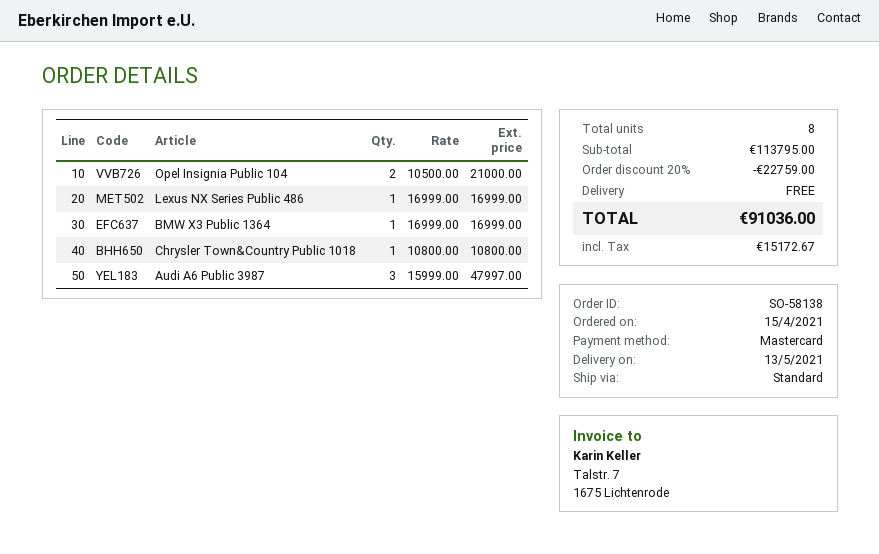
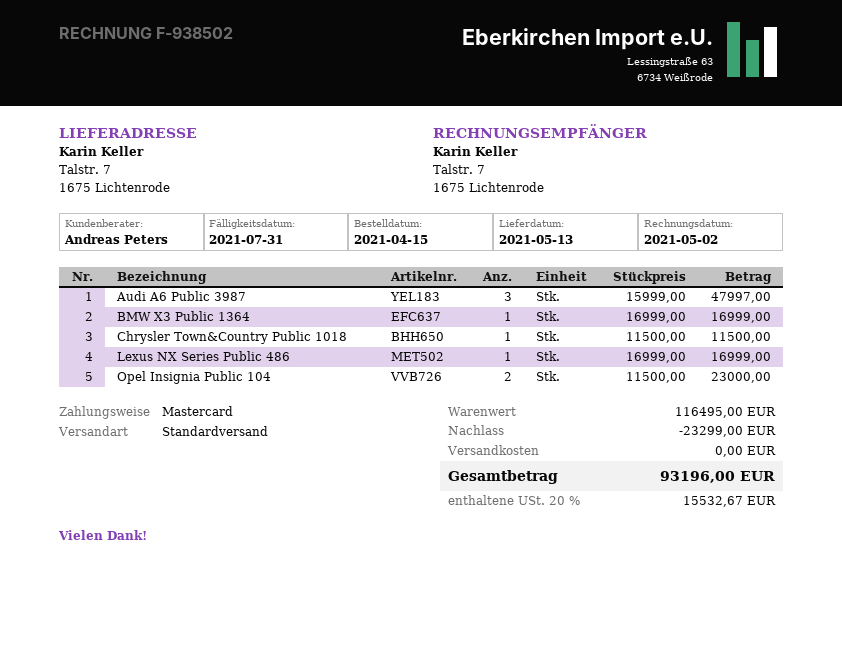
Opel Insignia Public 104: 2 x 10500.00 = 21000.00 -> 2 x 11500.00 = 23000.00
Chrysler Town&Country Public 1018: 1 x 10800.00 = 10800.00 -> 1 x 11500.00 = 11500.00
subtotal: 113795.00 -> 116495.00
discount: 22759.00 -> 23299.00
tax: 15172.67 -> 15532.67
total: 91036.00 -> 93196.00

